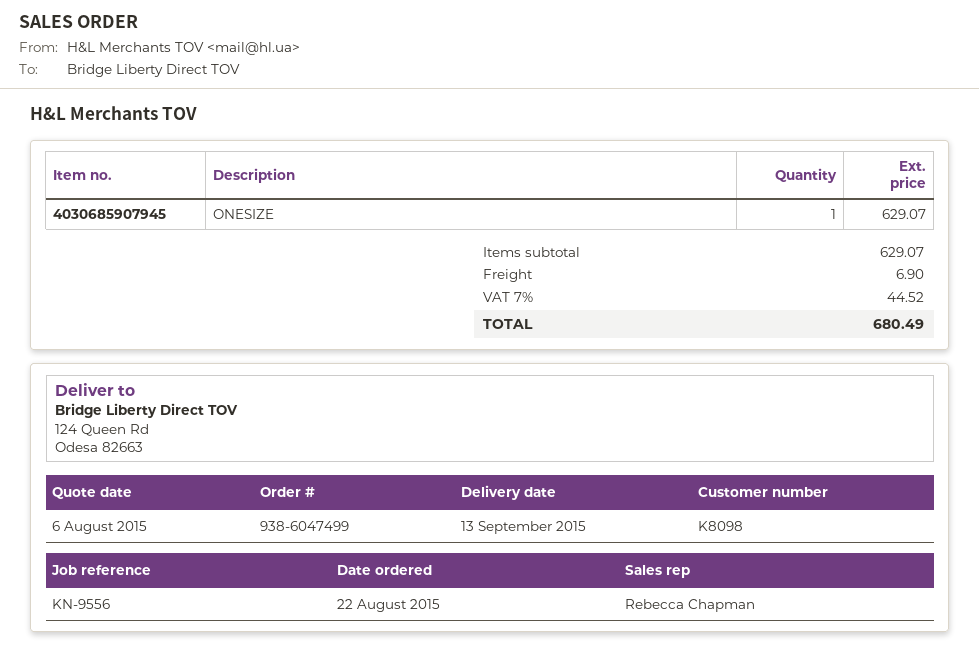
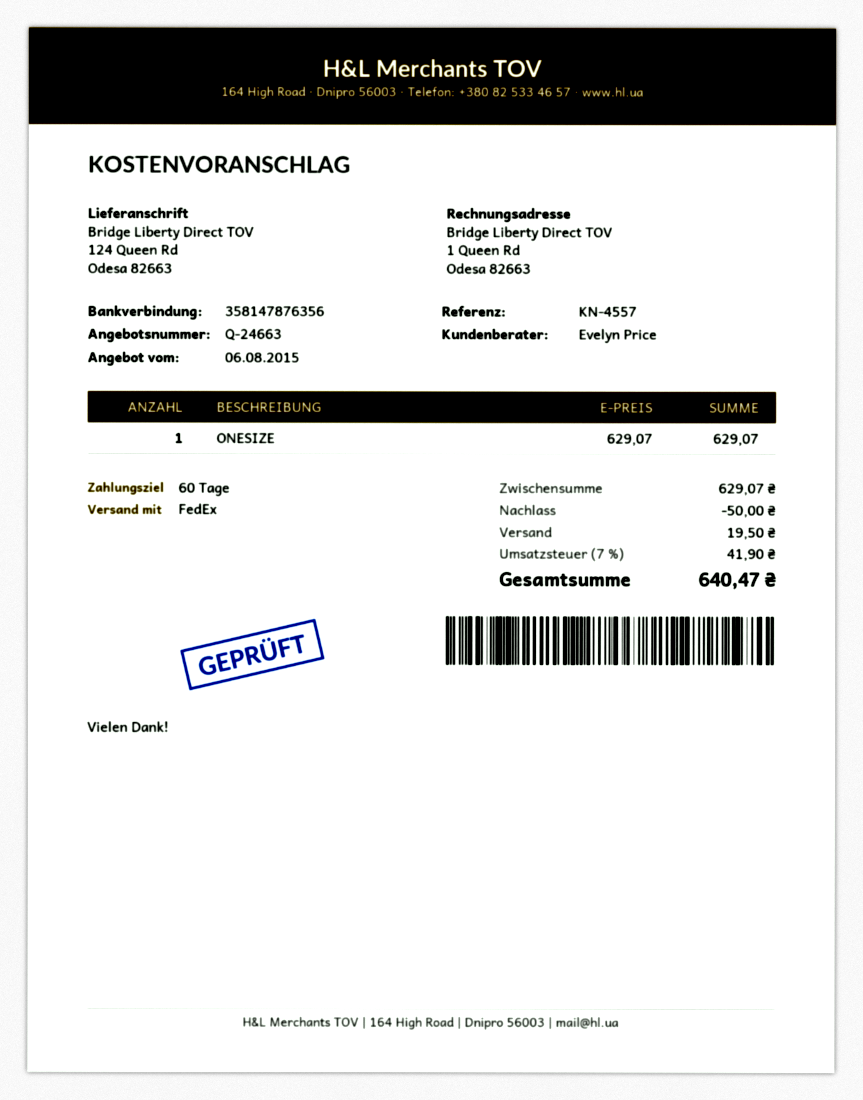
reference: KN-9556 -> KN-4557
sales rep: Rebecca Chapman -> Evelyn Price
discount: none -> 50.00
shipping: 6.90 -> 19.50
tax: 7% = 44.52 -> 7% = 41.90
total: 680.49 -> 640.47

